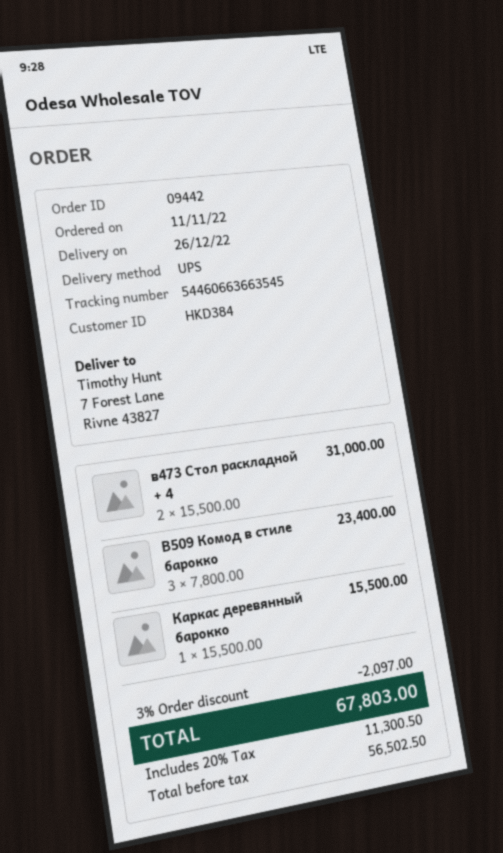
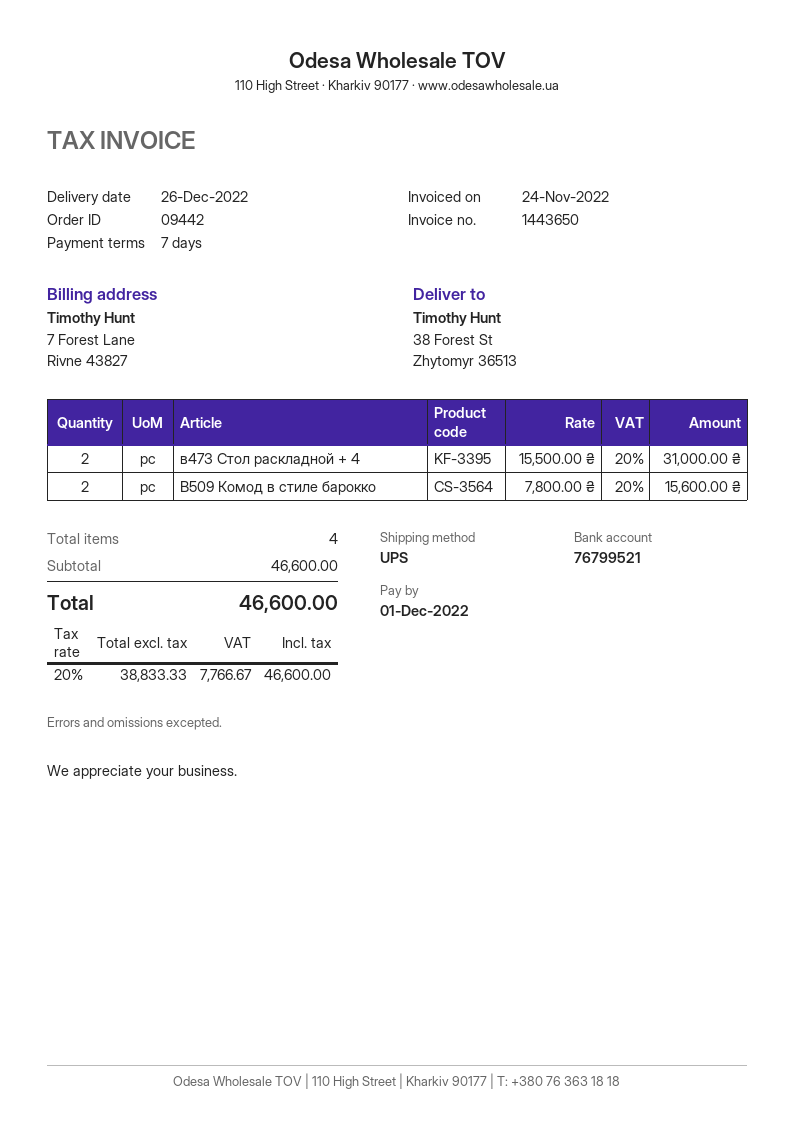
ship to: 7 Forest Lane, Rivne 43827 -> 38 Forest St, Zhytomyr 36513
В509 Комод в стиле барокко: 3 x 7800.00 = 23400.00 -> 2 x 7800.00 = 15600.00
Каркас деревянный барокко: 1 x 15500.00 = 15500.00 -> none
discount: 3% = 2097.00 -> none
net: 56502.50 -> 38833.33
tax: 20% = 11300.50 -> 20% = 7766.67
total: 67803.00 -> 46600.00

